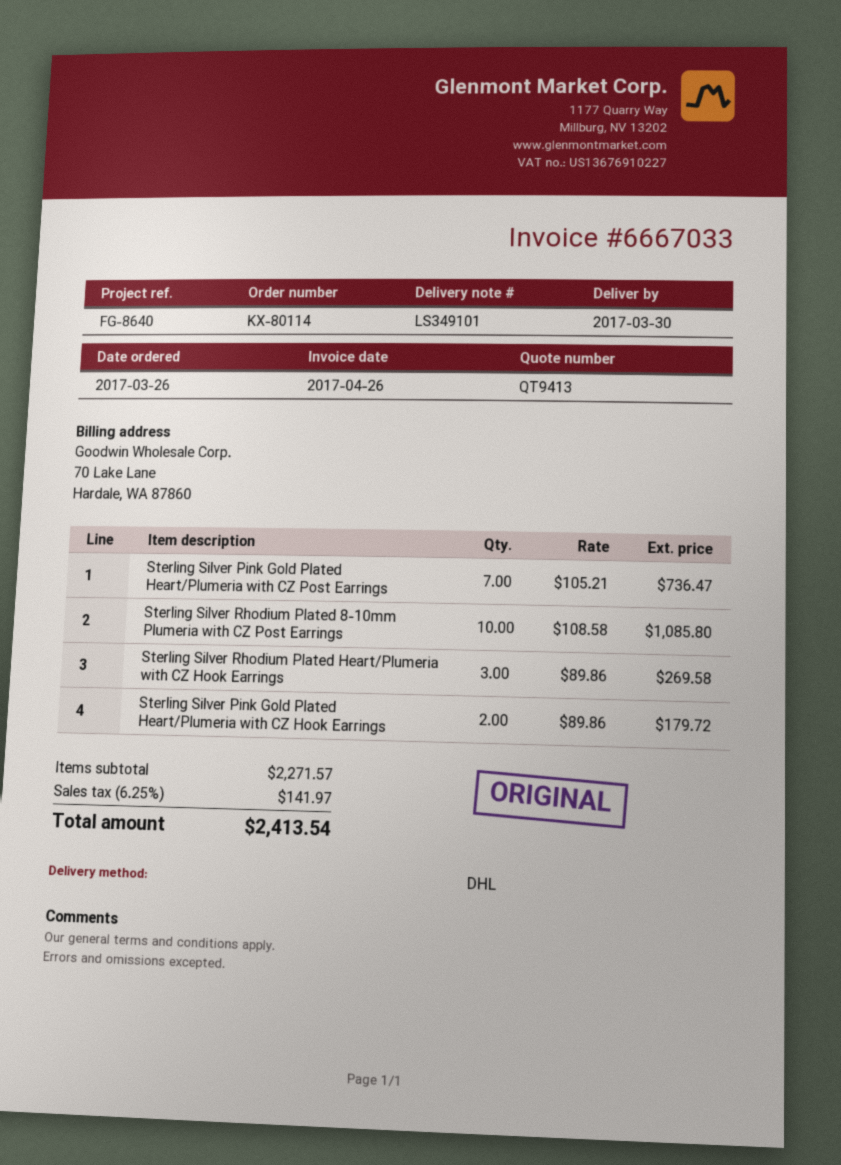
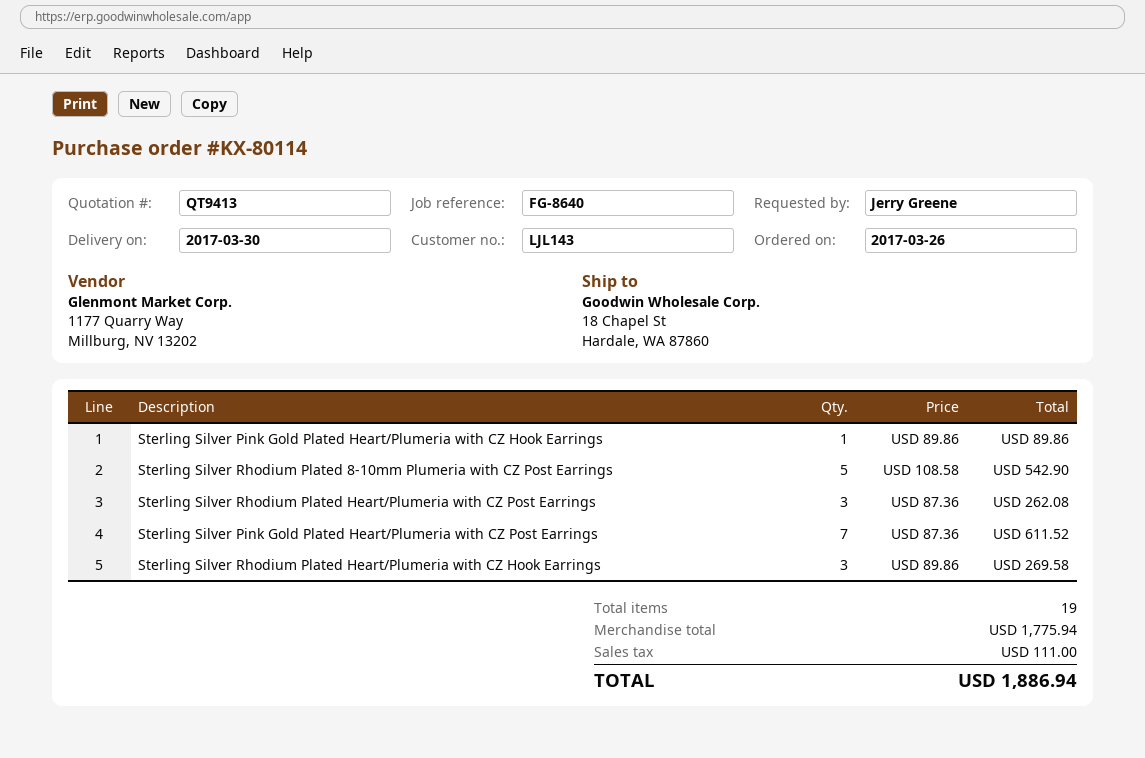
Sterling Silver Pink Gold Plated Heart/Plumeria with CZ Post Earrings: 7 x 105.21 = 736.47 -> 7 x 87.36 = 611.52
Sterling Silver Rhodium Plated 8-10mm Plumeria with CZ Post Earrings: 10 x 108.58 = 1085.80 -> 5 x 108.58 = 542.90
Sterling Silver Pink Gold Plated Heart/Plumeria with CZ Hook Earrings: 2 x 89.86 = 179.72 -> 1 x 89.86 = 89.86
Sterling Silver Rhodium Plated Heart/Plumeria with CZ Post Earrings: none -> 3 x 87.36 = 262.08
subtotal: 2271.57 -> 1775.94
tax: 141.97 -> 111.00
total: 2413.54 -> 1886.94

